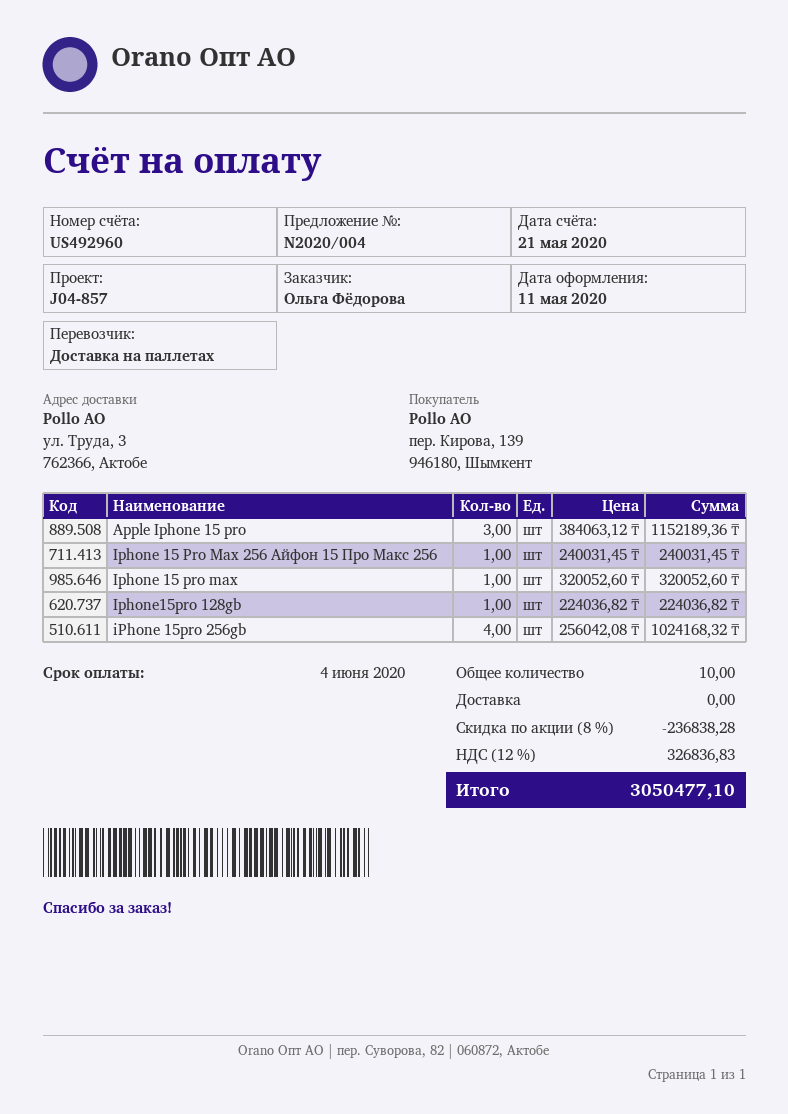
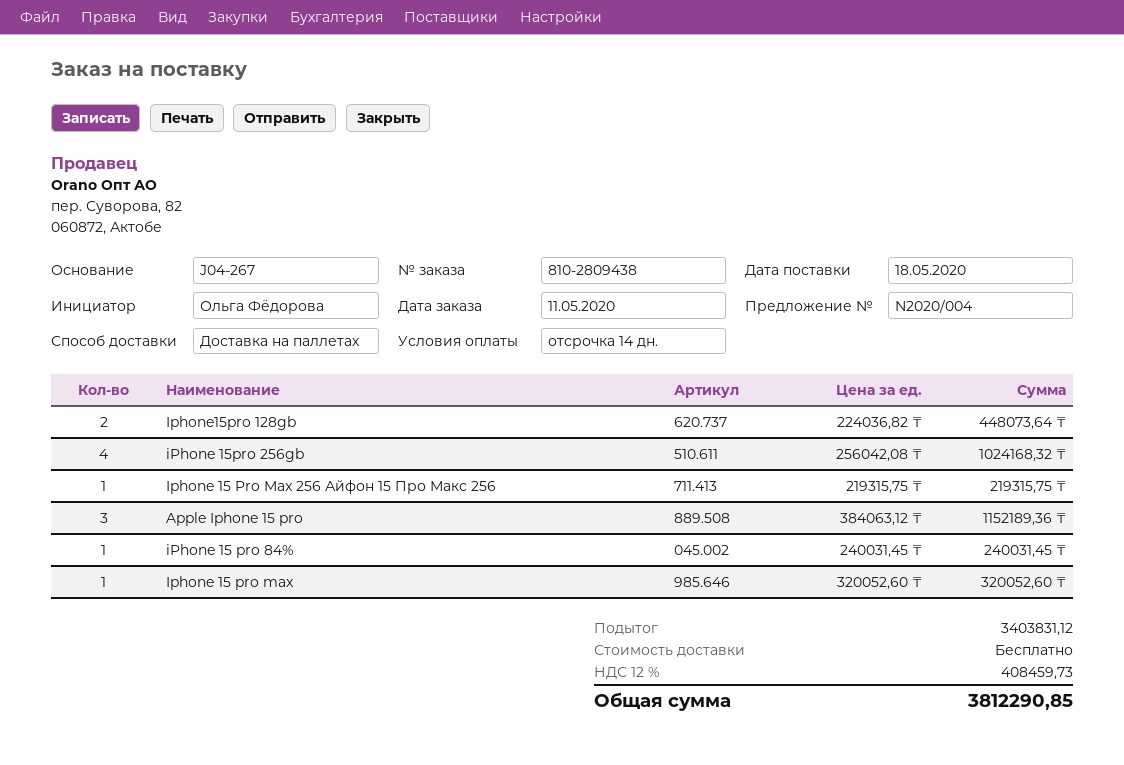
reference: J04-857 -> J04-267
Iphone 15 Pro Max 256 Айфон 15 Про Макс 256: 1 x 240031.45 = 240031.45 -> 1 x 219315.75 = 219315.75
Iphone15pro 128gb: 1 x 224036.82 = 224036.82 -> 2 x 224036.82 = 448073.64
iPhone 15 pro 84%: none -> 1 x 240031.45 = 240031.45
discount: 8% = 236838.28 -> none
tax: 12% = 326836.83 -> 12% = 408459.73
total: 3050477.10 -> 3812290.85

